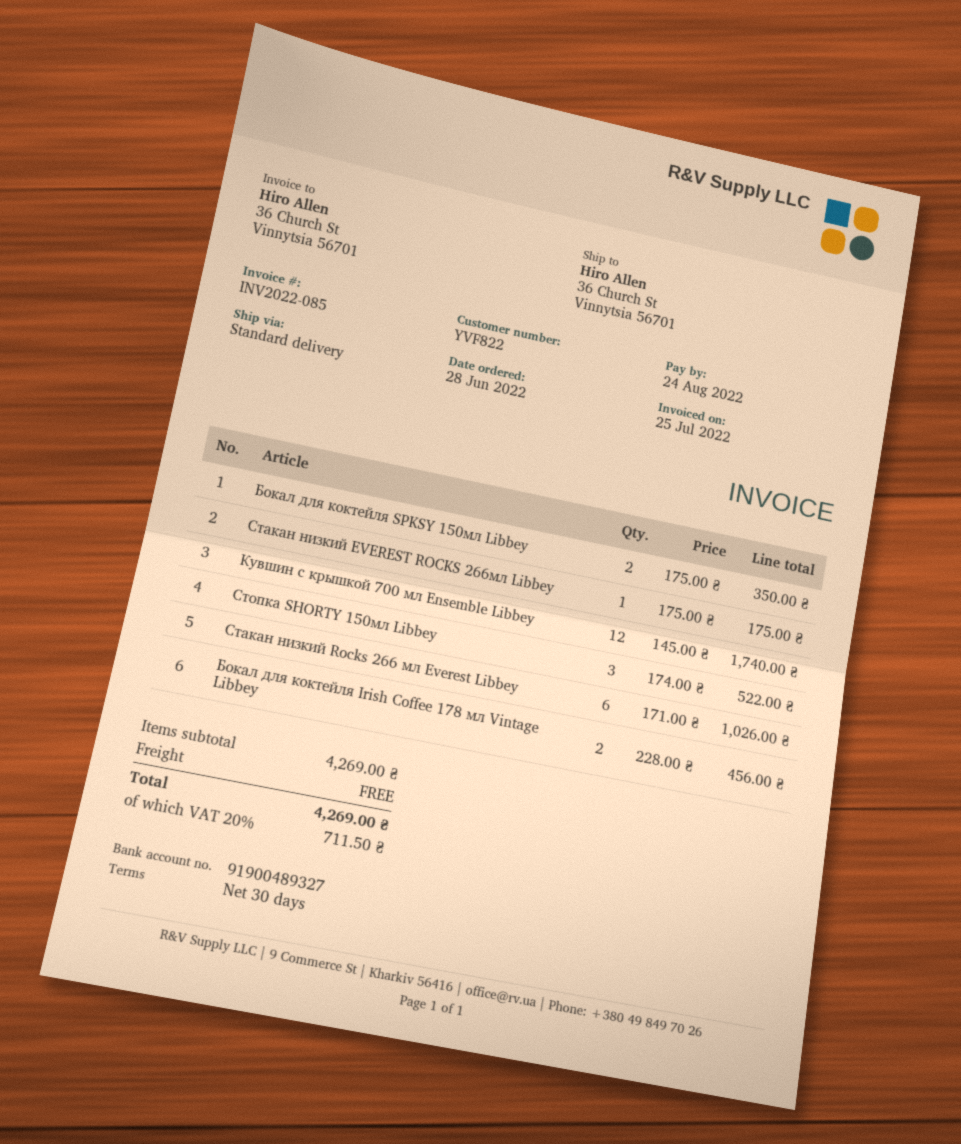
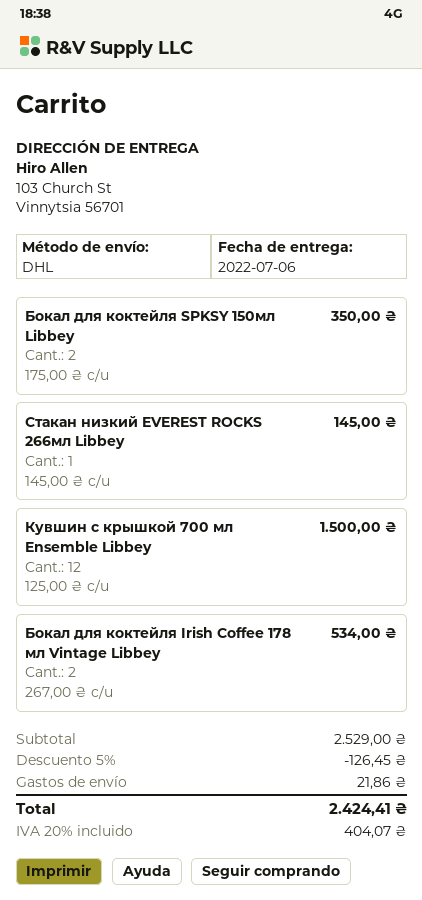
shipping method: standard -> DHL
ship to: 36 Church St, Vinnytsia 56701 -> 103 Church St, Vinnytsia 56701
Стакан низкий EVEREST ROCKS 266мл Libbey: 1 x 175.00 = 175.00 -> 1 x 145.00 = 145.00
Кувшин с крышкой 700 мл Ensemble Libbey: 12 x 145.00 = 1740.00 -> 12 x 125.00 = 1500.00
Стопка SHORTY 150мл Libbey: 3 x 174.00 = 522.00 -> none
Стакан низкий Rocks 266 мл Everest Libbey: 6 x 171.00 = 1026.00 -> none
Бокал для коктейля Irish Coffee 178 мл Vintage Libbey: 2 x 228.00 = 456.00 -> 2 x 267.00 = 534.00
subtotal: 4269.00 -> 2529.00
discount: none -> 5% = 126.45
shipping: 0.00 -> 21.86
tax: 20% = 711.50 -> 20% = 404.07
total: 4269.00 -> 2424.41

